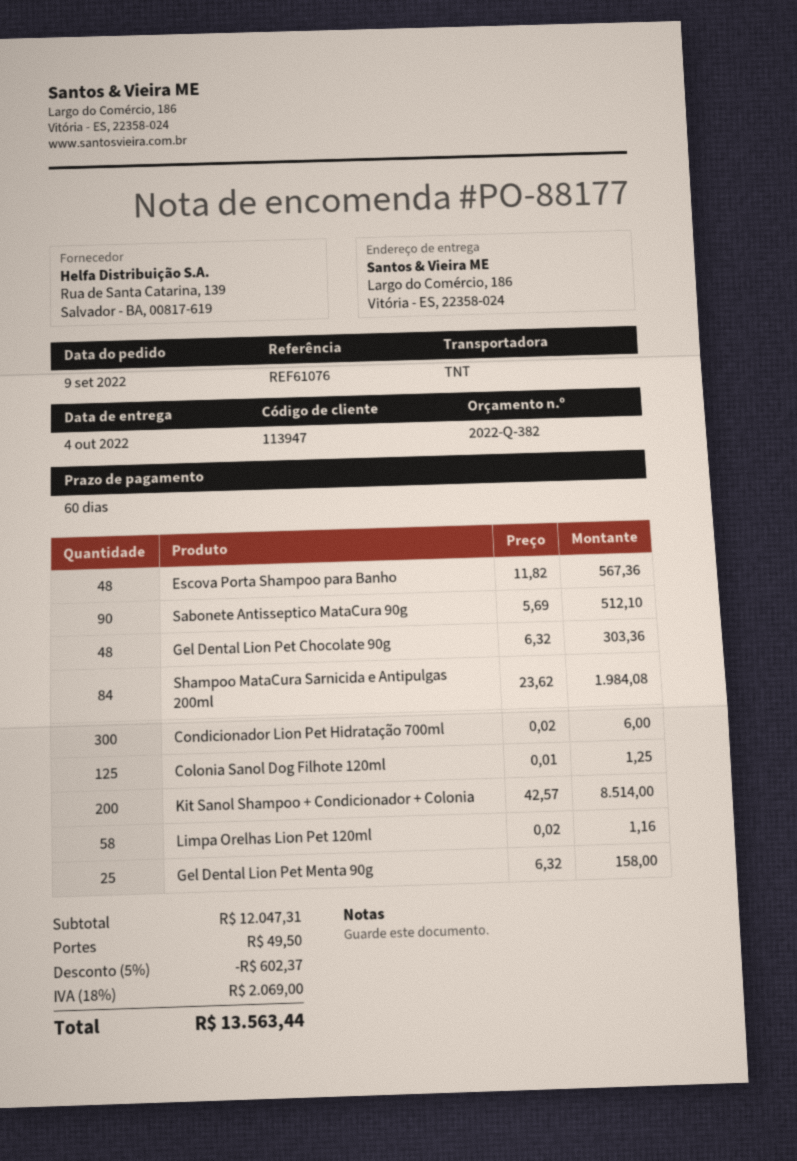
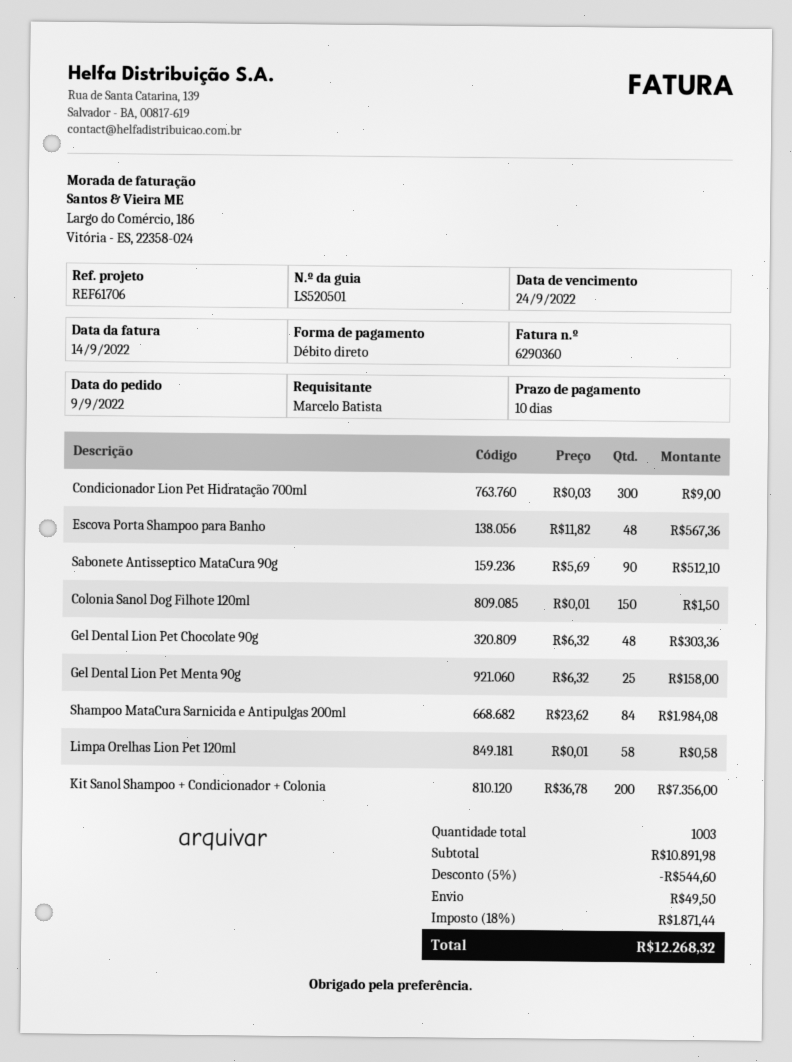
payment terms: 60 days -> 10 days
reference: REF61076 -> REF61706
Condicionador Lion Pet Hidratação 700ml: 300 x 0.02 = 6.00 -> 300 x 0.03 = 9.00
Colonia Sanol Dog Filhote 120ml: 125 x 0.01 = 1.25 -> 150 x 0.01 = 1.50
Kit Sanol Shampoo + Condicionador + Colonia: 200 x 42.57 = 8514.00 -> 200 x 36.78 = 7356.00
Limpa Orelhas Lion Pet 120ml: 58 x 0.02 = 1.16 -> 58 x 0.01 = 0.58
subtotal: 12047.31 -> 10891.98
discount: 5% = 602.37 -> 5% = 544.60
tax: 18% = 2069.00 -> 18% = 1871.44
total: 13563.44 -> 12268.32

